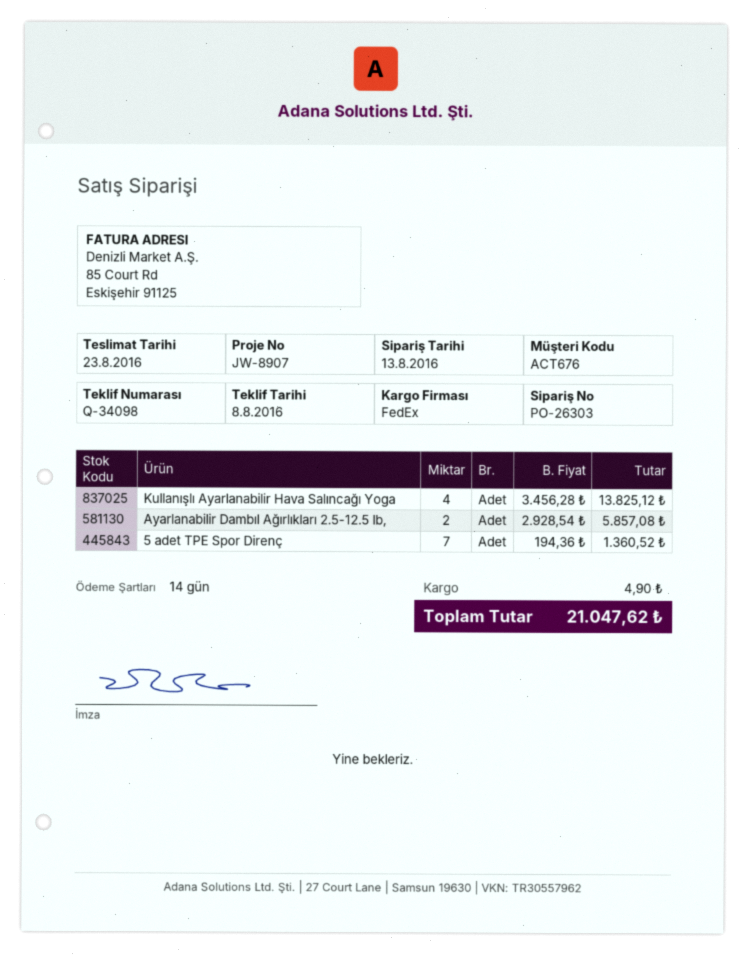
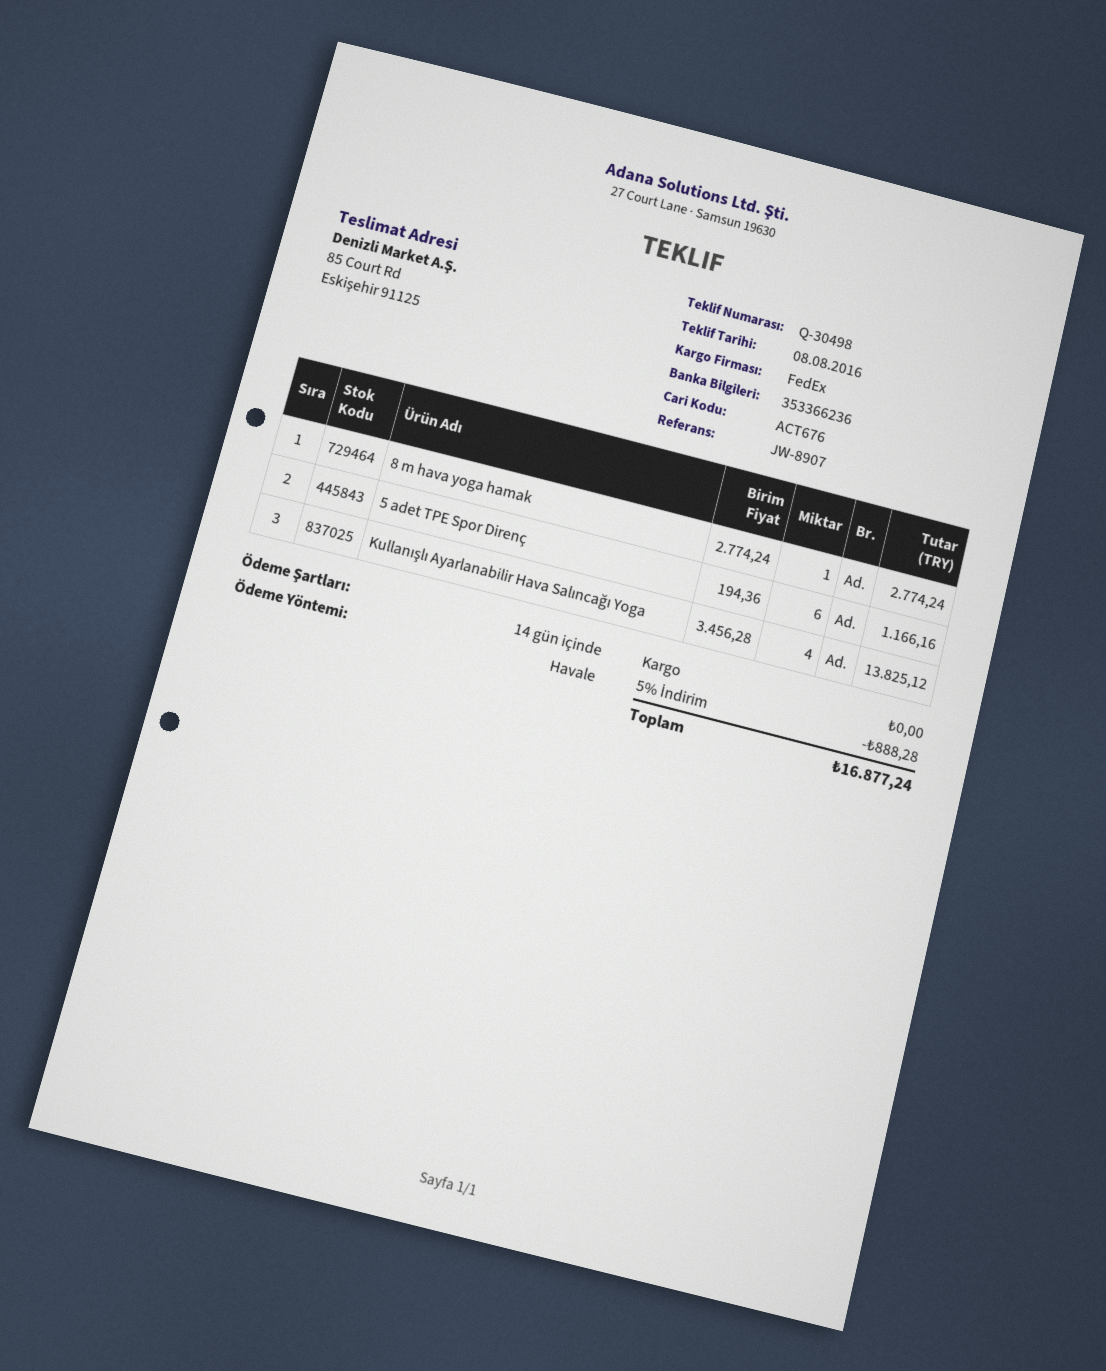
quote number: Q-34098 -> Q-30498
Ayarlanabilir Dambıl Ağırlıkları 2.5-12.5 lb,: 2 x 2928.54 = 5857.08 -> none
5 adet TPE Spor Direnç: 7 x 194.36 = 1360.52 -> 6 x 194.36 = 1166.16
8 m hava yoga hamak: none -> 1 x 2774.24 = 2774.24
discount: none -> 5% = 888.28
shipping: 4.90 -> 0.00
total: 21047.62 -> 16877.24

